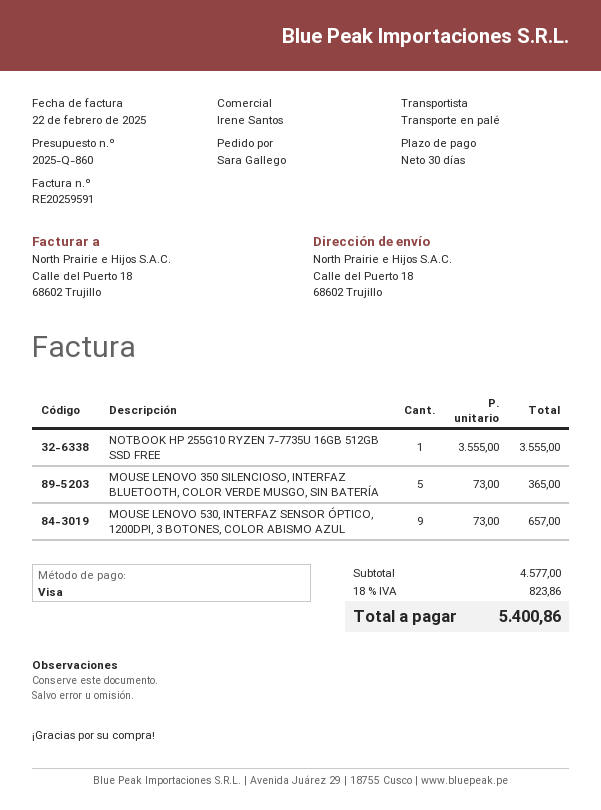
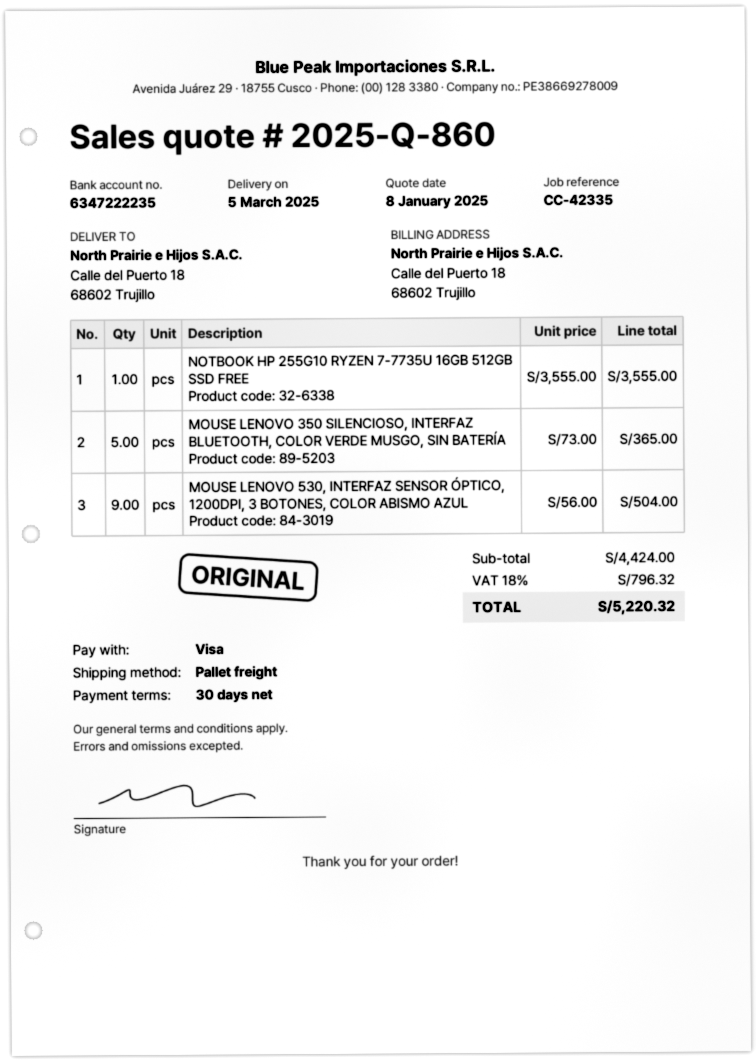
MOUSE LENOVO 530, INTERFAZ SENSOR ÓPTICO, 1200DPI, 3 BOTONES, COLOR ABISMO AZUL: 9 x 73.00 = 657.00 -> 9 x 56.00 = 504.00
subtotal: 4577.00 -> 4424.00
tax: 18% = 823.86 -> 18% = 796.32
total: 5400.86 -> 5220.32

